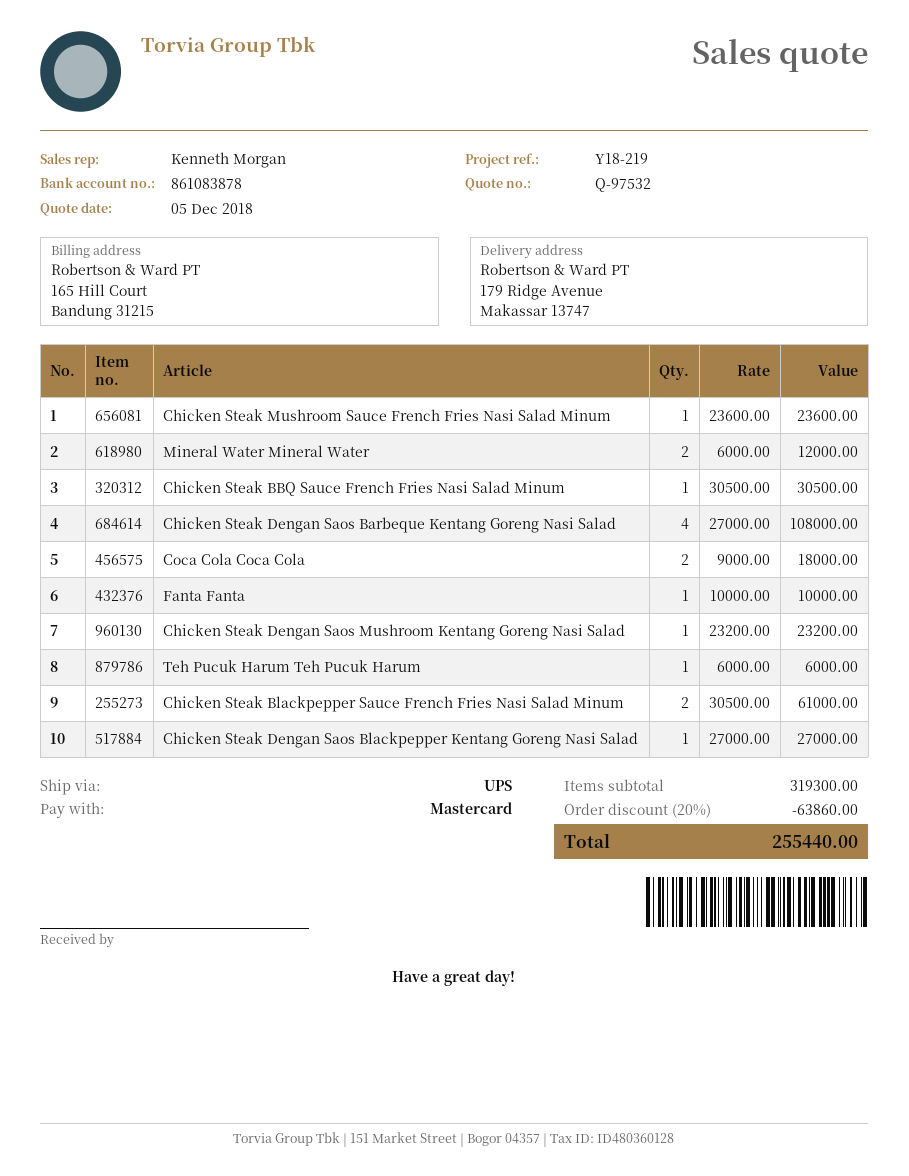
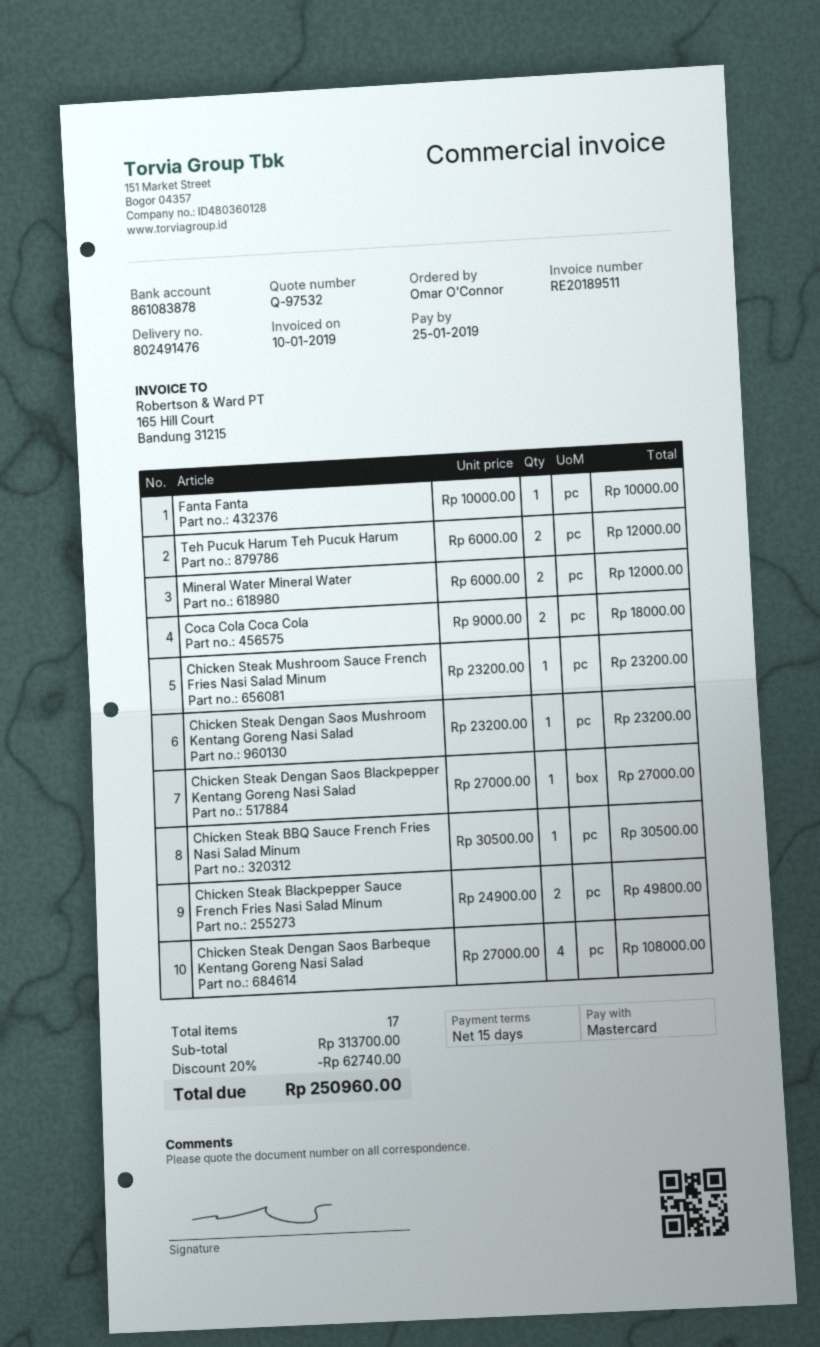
Chicken Steak Mushroom Sauce French Fries Nasi Salad Minum: 1 x 23600.00 = 23600.00 -> 1 x 23200.00 = 23200.00
Teh Pucuk Harum Teh Pucuk Harum: 1 x 6000.00 = 6000.00 -> 2 x 6000.00 = 12000.00
Chicken Steak Blackpepper Sauce French Fries Nasi Salad Minum: 2 x 30500.00 = 61000.00 -> 2 x 24900.00 = 49800.00
subtotal: 319300.00 -> 313700.00
discount: 20% = 63860.00 -> 20% = 62740.00
total: 255440.00 -> 250960.00

